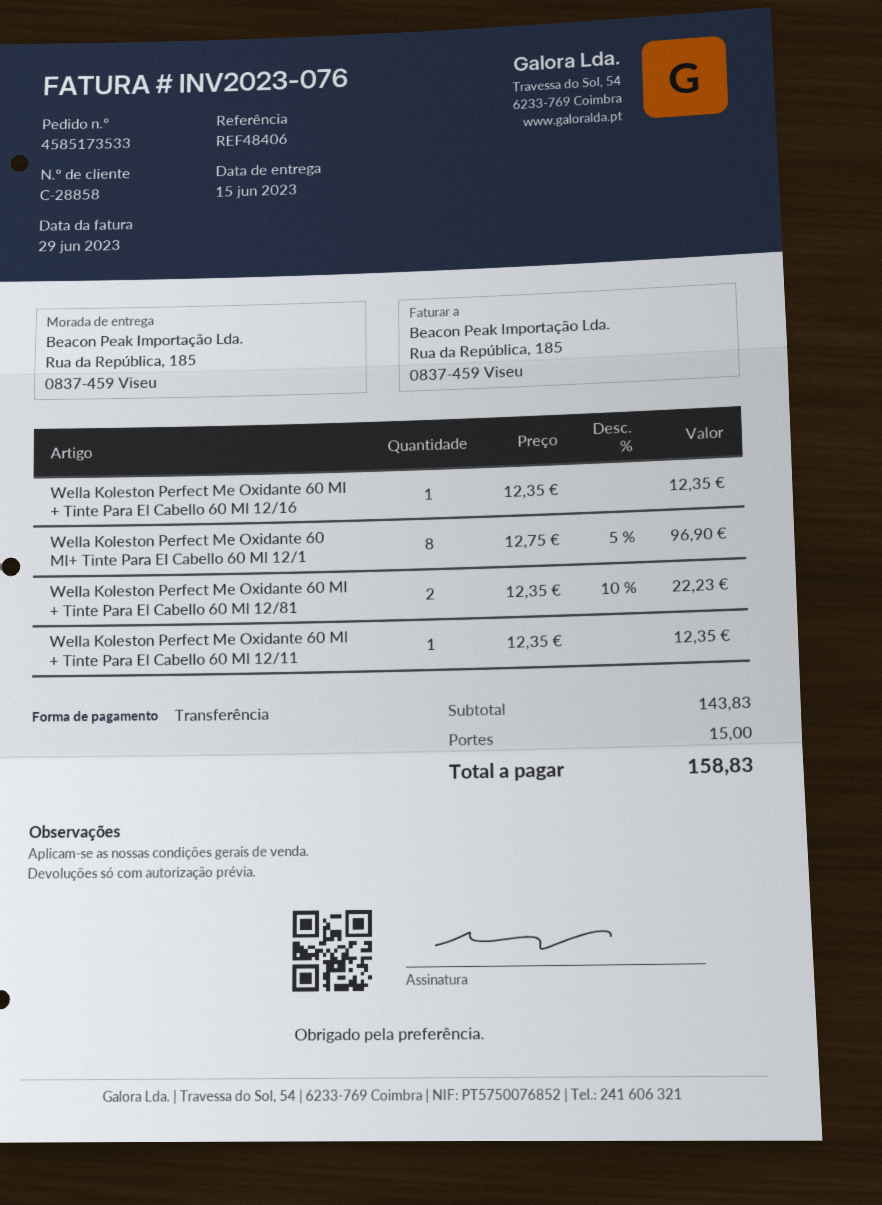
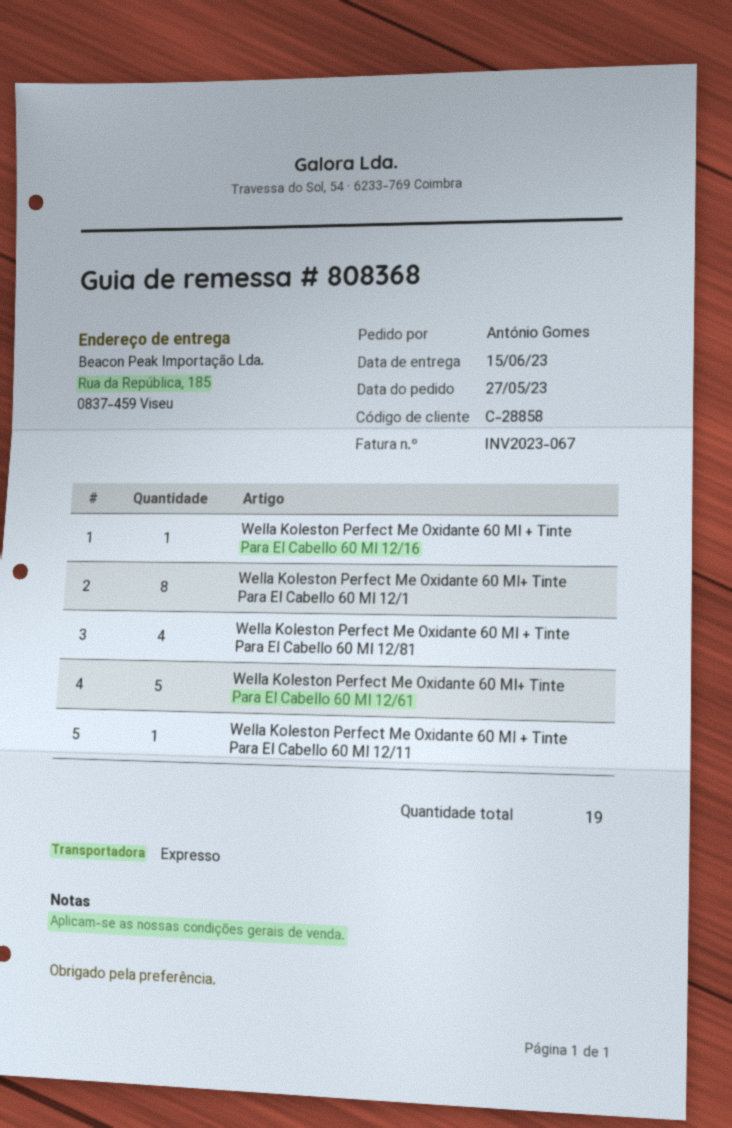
invoice number: INV2023-076 -> INV2023-067
Wella Koleston Perfect Me Oxidante 60 Ml + Tinte Para El Cabello 60 Ml 12/81: 2 -> 4
Wella Koleston Perfect Me Oxidante 60 Ml+ Tinte Para El Cabello 60 Ml 12/61: none -> 5

